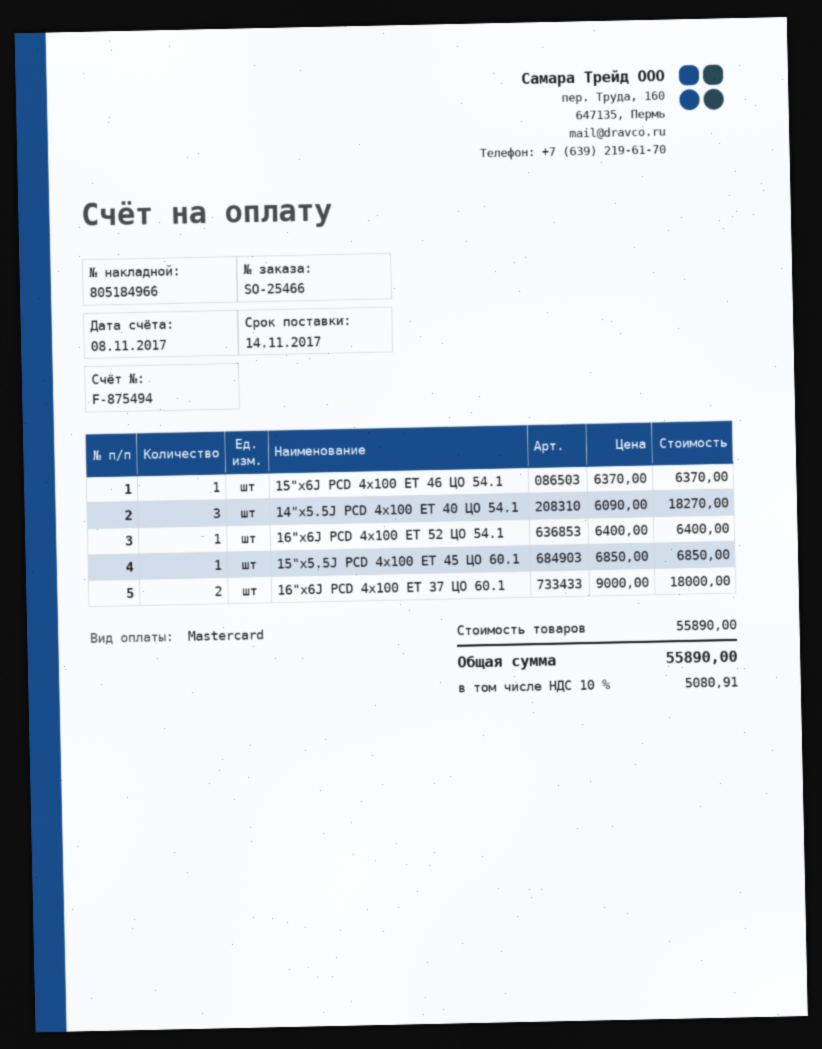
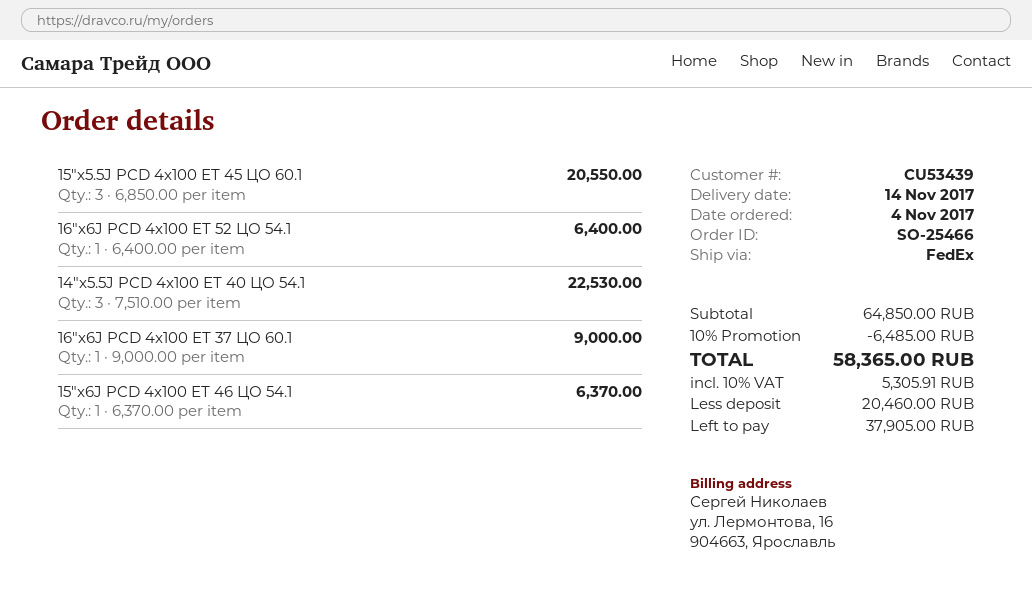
14"x5.5J PCD 4x100 ЕТ 40 ЦО 54.1: 3 x 6090.00 = 18270.00 -> 3 x 7510.00 = 22530.00
15"x5.5J PCD 4x100 ЕТ 45 ЦО 60.1: 1 x 6850.00 = 6850.00 -> 3 x 6850.00 = 20550.00
16"x6J PCD 4x100 ЕТ 37 ЦО 60.1: 2 x 9000.00 = 18000.00 -> 1 x 9000.00 = 9000.00
subtotal: 55890.00 -> 64850.00
discount: none -> 10% = 6485.00
tax: 10% = 5080.91 -> 10% = 5305.91
total: 55890.00 -> 58365.00

